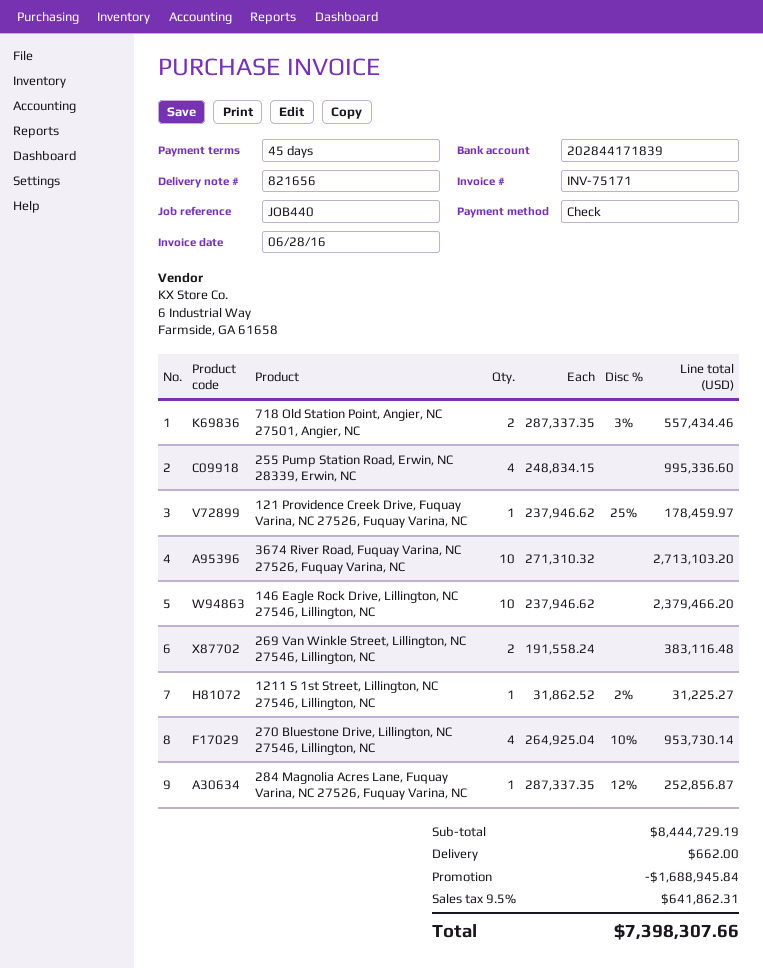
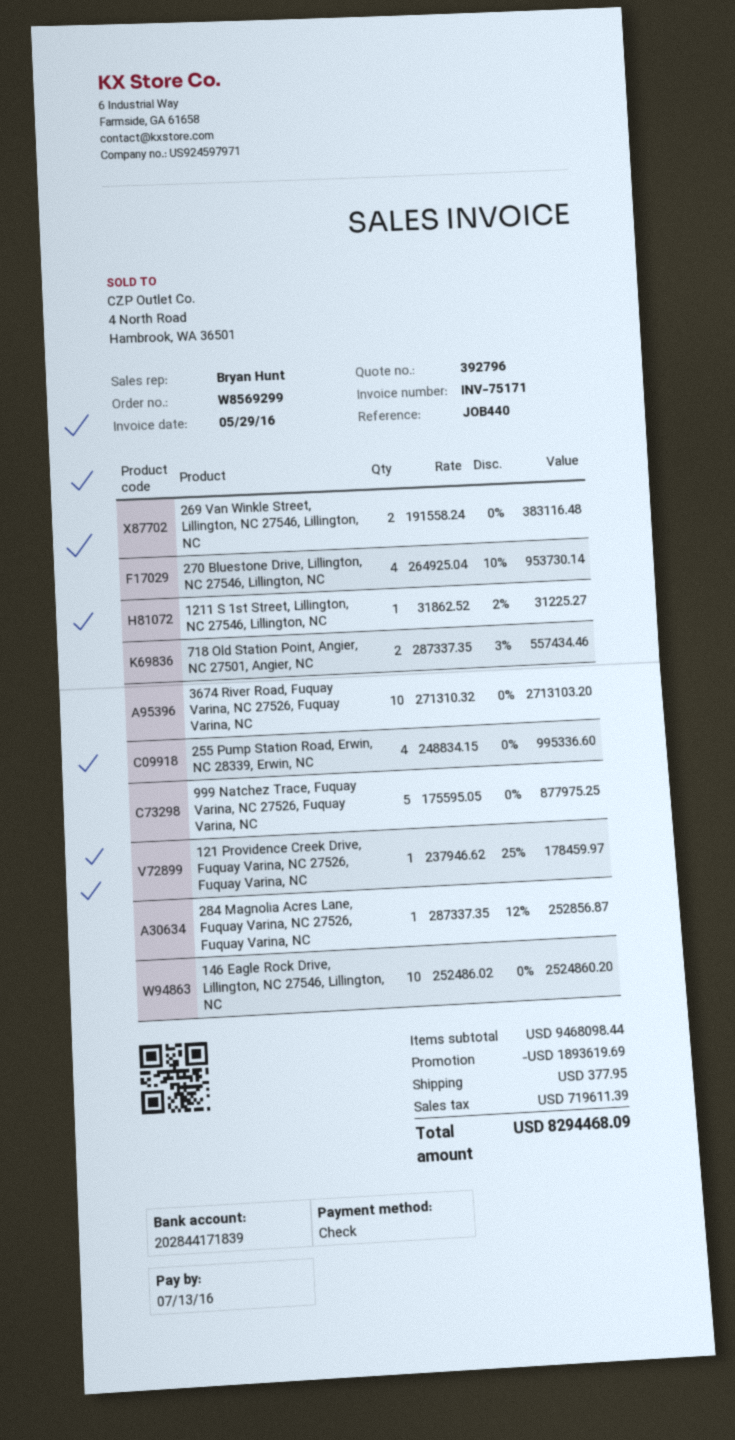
invoice date: 2016-06-28 -> 2016-05-29
146 Eagle Rock Drive, Lillington, NC 27546, Lillington, NC: 10 x 237946.62 = 2379466.20 -> 10 x 252486.02 = 2524860.20
999 Natchez Trace, Fuquay Varina, NC 27526, Fuquay Varina, NC: none -> 5 x 175595.05 = 877975.25
subtotal: 8444729.19 -> 9468098.44
discount: 1688945.84 -> 1893619.69
shipping: 662.00 -> 377.95
tax: 641862.31 -> 719611.39
total: 7398307.66 -> 8294468.09

